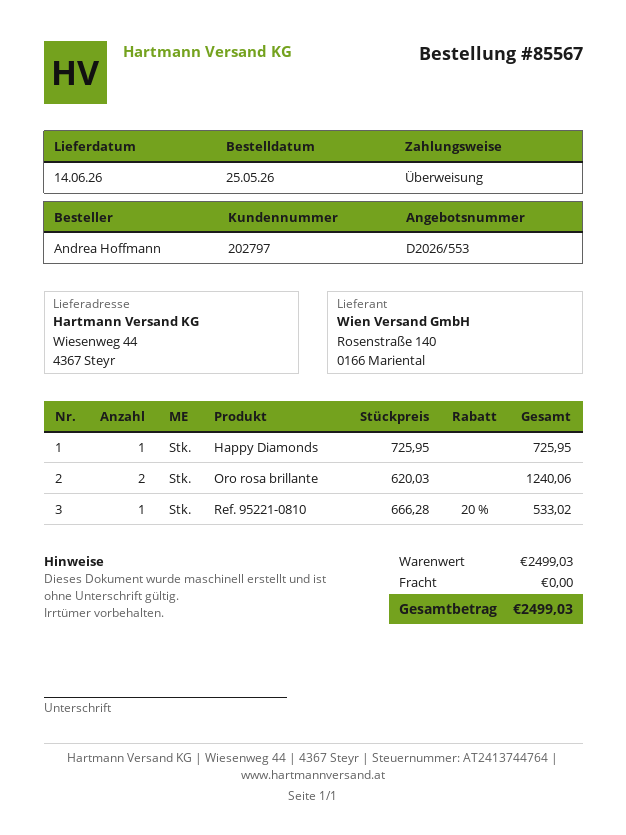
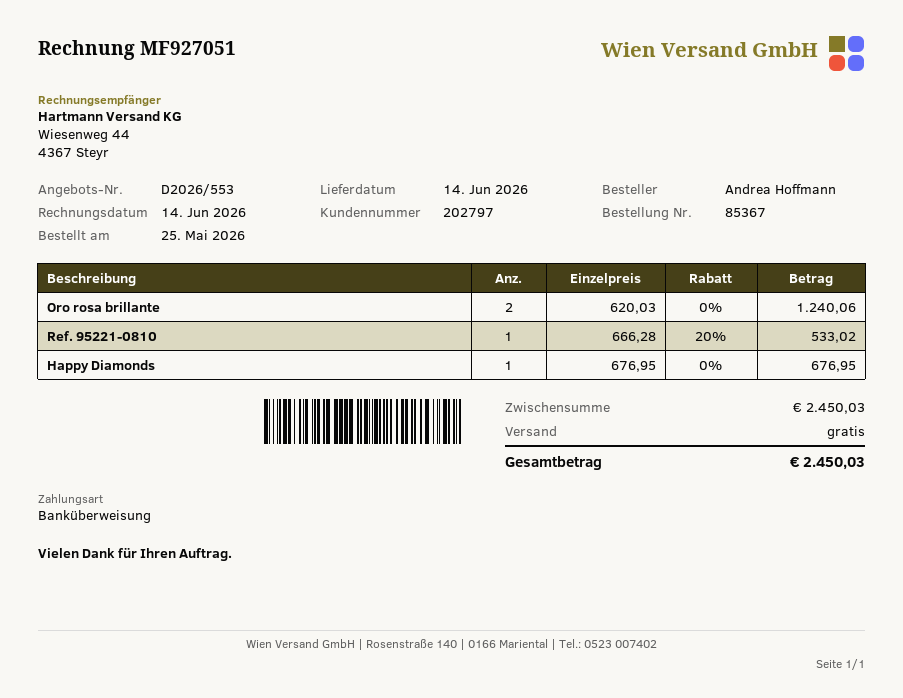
order number: 85567 -> 85367
Happy Diamonds: 1 x 725.95 = 725.95 -> 1 x 676.95 = 676.95
subtotal: 2499.03 -> 2450.03
total: 2499.03 -> 2450.03

